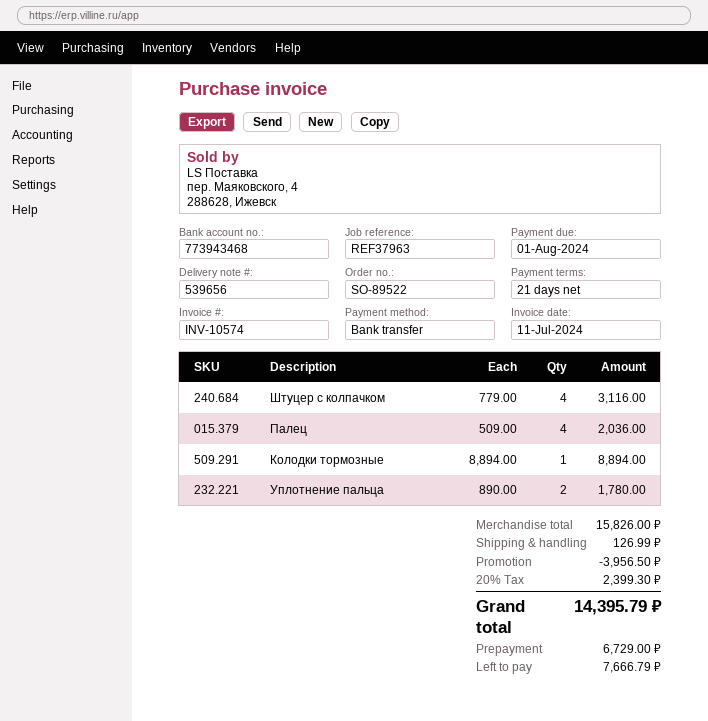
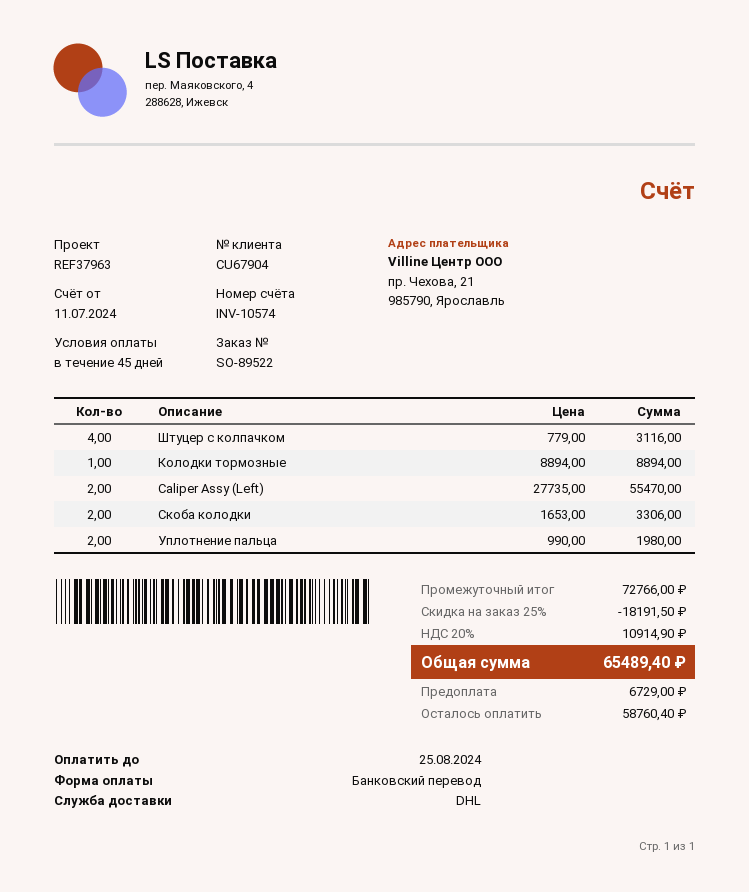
payment terms: 21 days -> 45 days
due date: 2024-08-01 -> 2024-08-25
Палец: 4 x 509.00 = 2036.00 -> none
Уплотнение пальца: 2 x 890.00 = 1780.00 -> 2 x 990.00 = 1980.00
Caliper Assy (Left): none -> 2 x 27735.00 = 55470.00
Скоба колодки: none -> 2 x 1653.00 = 3306.00
subtotal: 15826.00 -> 72766.00
discount: 3956.50 -> 18191.50
shipping: 126.99 -> none
tax: 20% = 2399.30 -> 20% = 10914.90
total: 14395.79 -> 65489.40
balance: 7666.79 -> 58760.40

